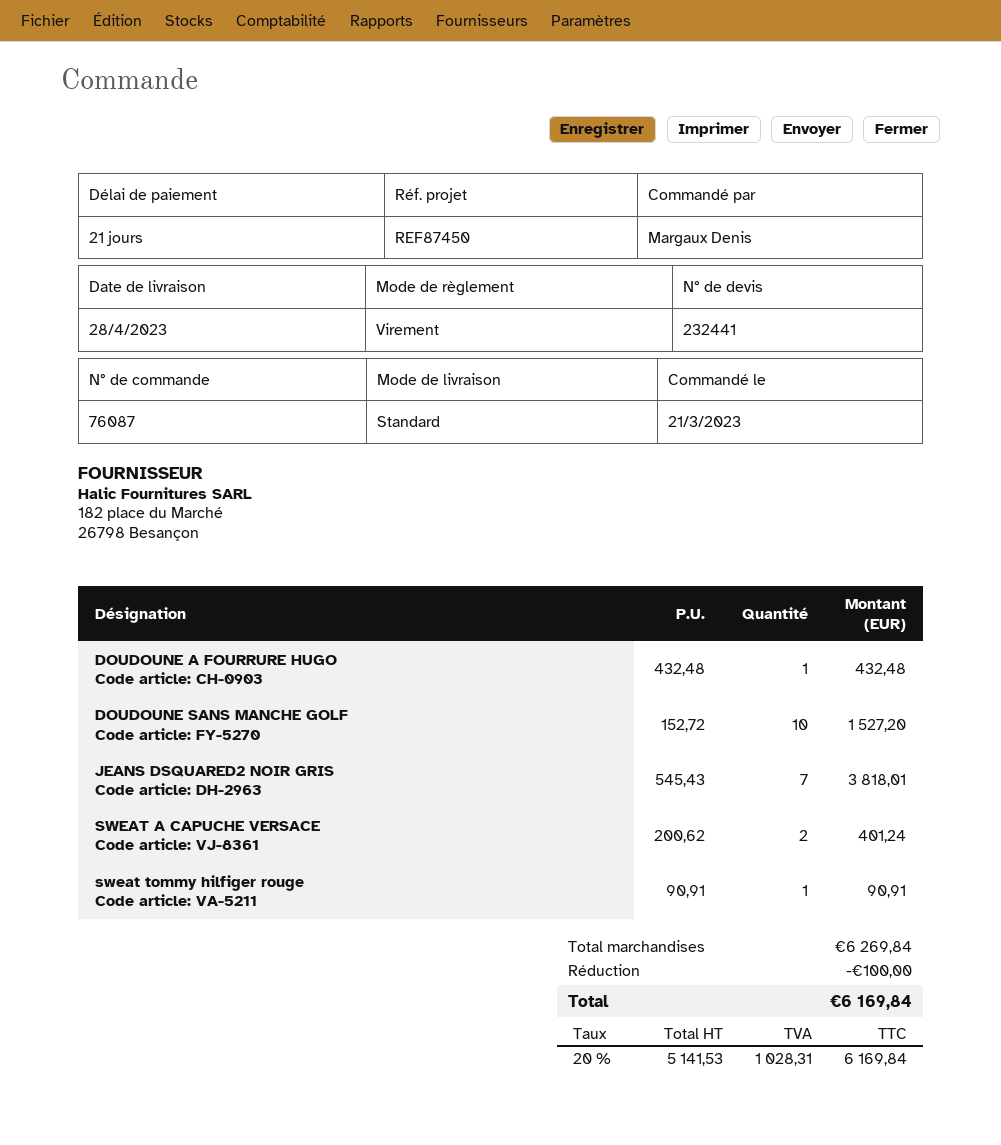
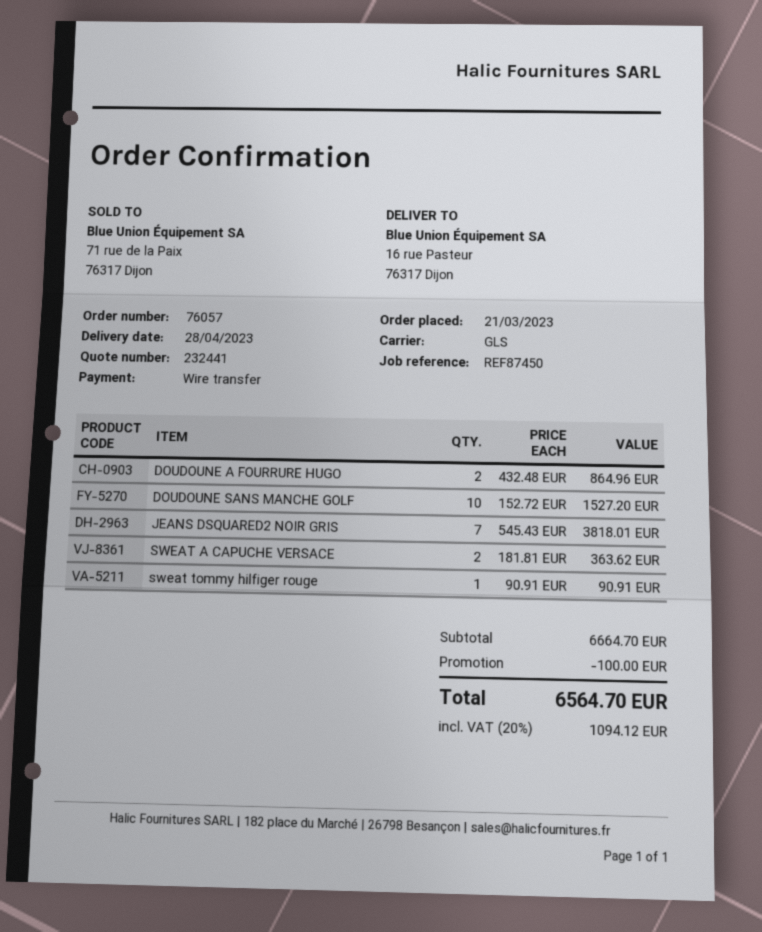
order number: 76087 -> 76057
shipping method: standard -> GLS
DOUDOUNE A FOURRURE HUGO: 1 x 432.48 = 432.48 -> 2 x 432.48 = 864.96
SWEAT A CAPUCHE VERSACE: 2 x 200.62 = 401.24 -> 2 x 181.81 = 363.62
subtotal: 6269.84 -> 6664.70
tax: 20% = 1028.31 -> 20% = 1094.12
total: 6169.84 -> 6564.70

